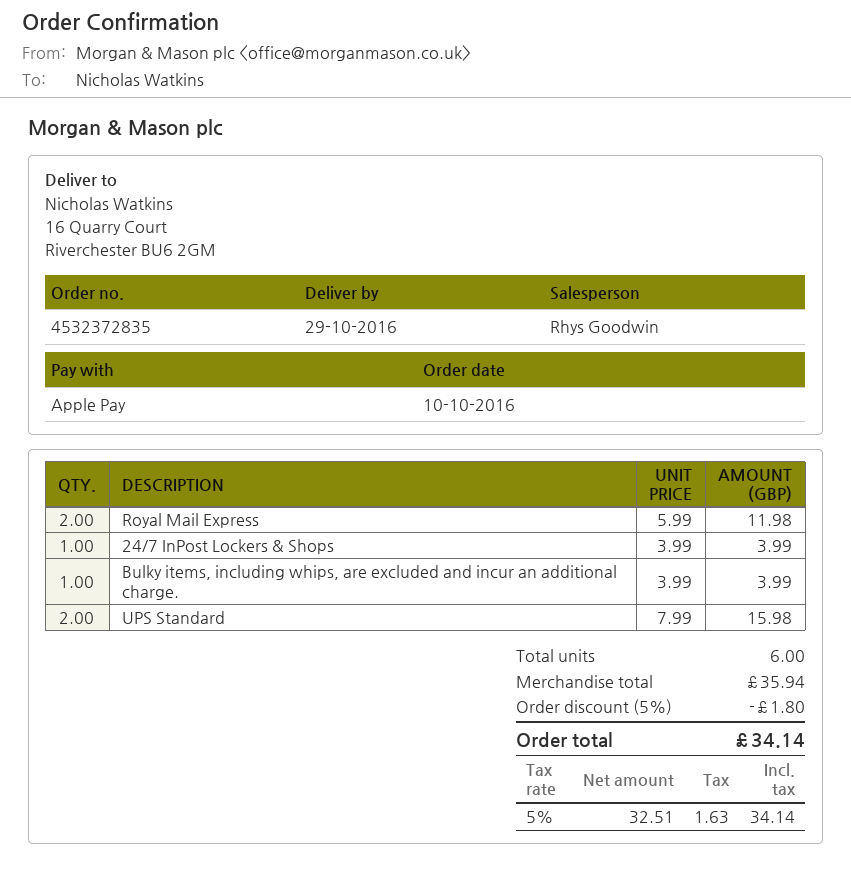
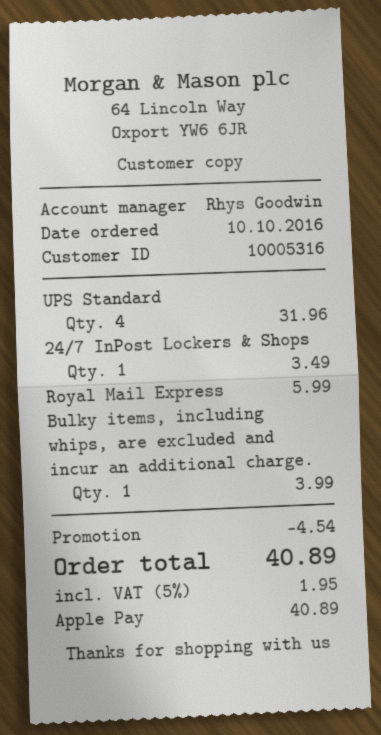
Royal Mail Express: 2 for 11.98 -> 1 for 5.99
24/7 InPost Lockers & Shops: 1 for 3.99 -> 1 for 3.49
UPS Standard: 2 for 15.98 -> 4 for 31.96
discount: 1.80 -> 4.54
tax: 5% = 1.63 -> 5% = 1.95
total: 34.14 -> 40.89

